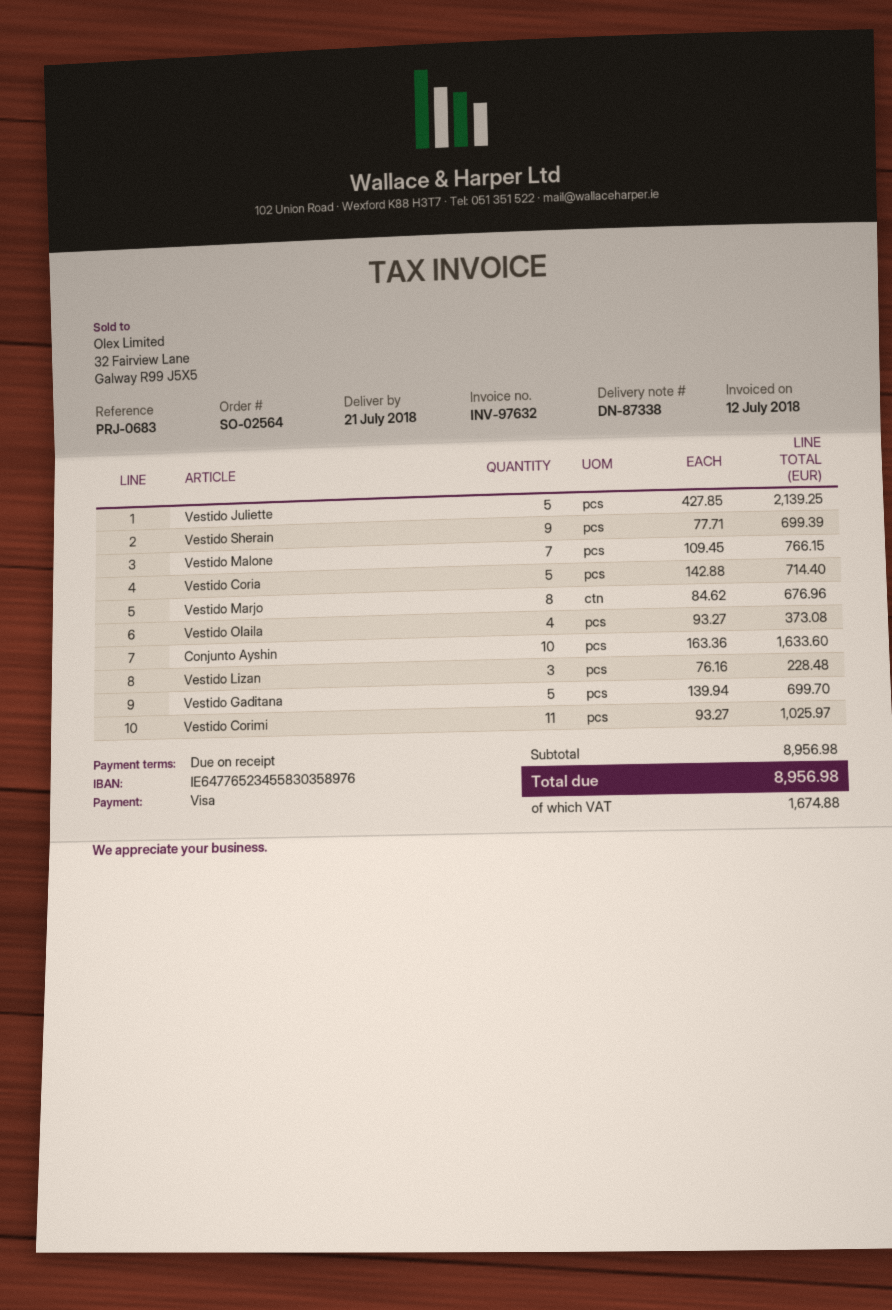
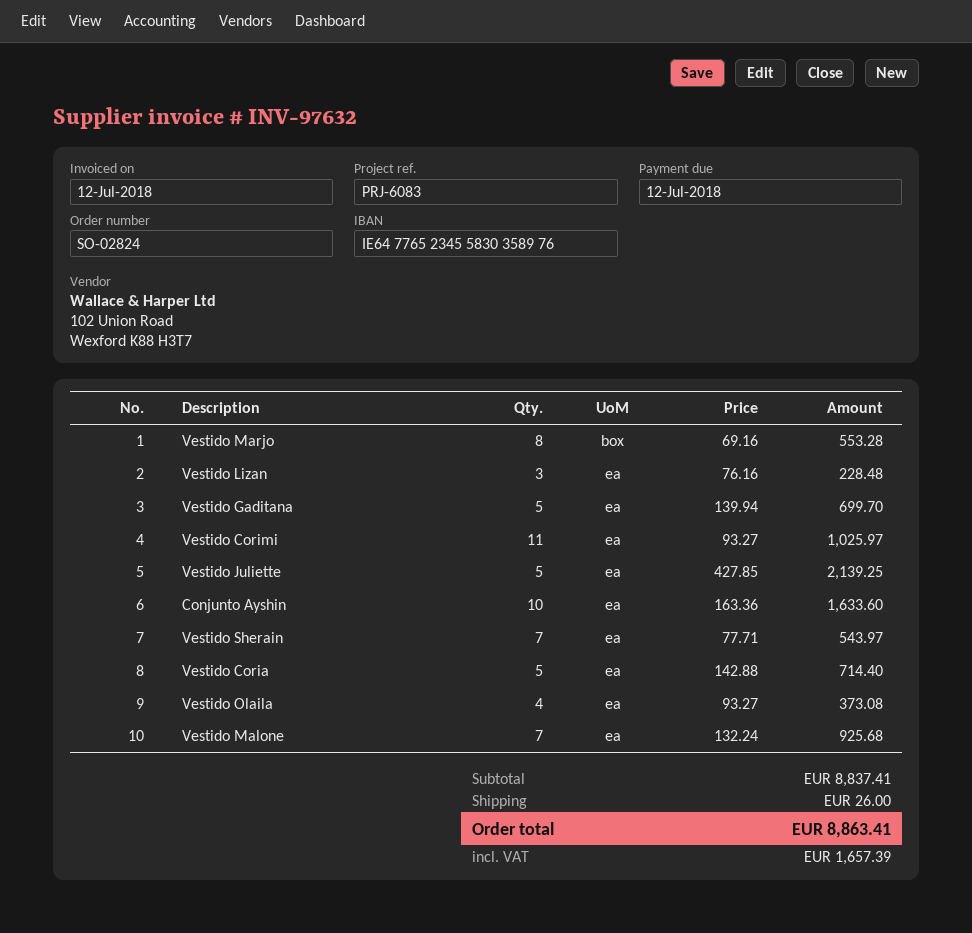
order number: SO-02564 -> SO-02824
reference: PRJ-0683 -> PRJ-6083
Vestido Sherain: 9 x 77.71 = 699.39 -> 7 x 77.71 = 543.97
Vestido Malone: 7 x 109.45 = 766.15 -> 7 x 132.24 = 925.68
Vestido Marjo: 8 x 84.62 = 676.96 -> 8 x 69.16 = 553.28
subtotal: 8956.98 -> 8837.41
shipping: none -> 26.00
tax: 1674.88 -> 1657.39
total: 8956.98 -> 8863.41

